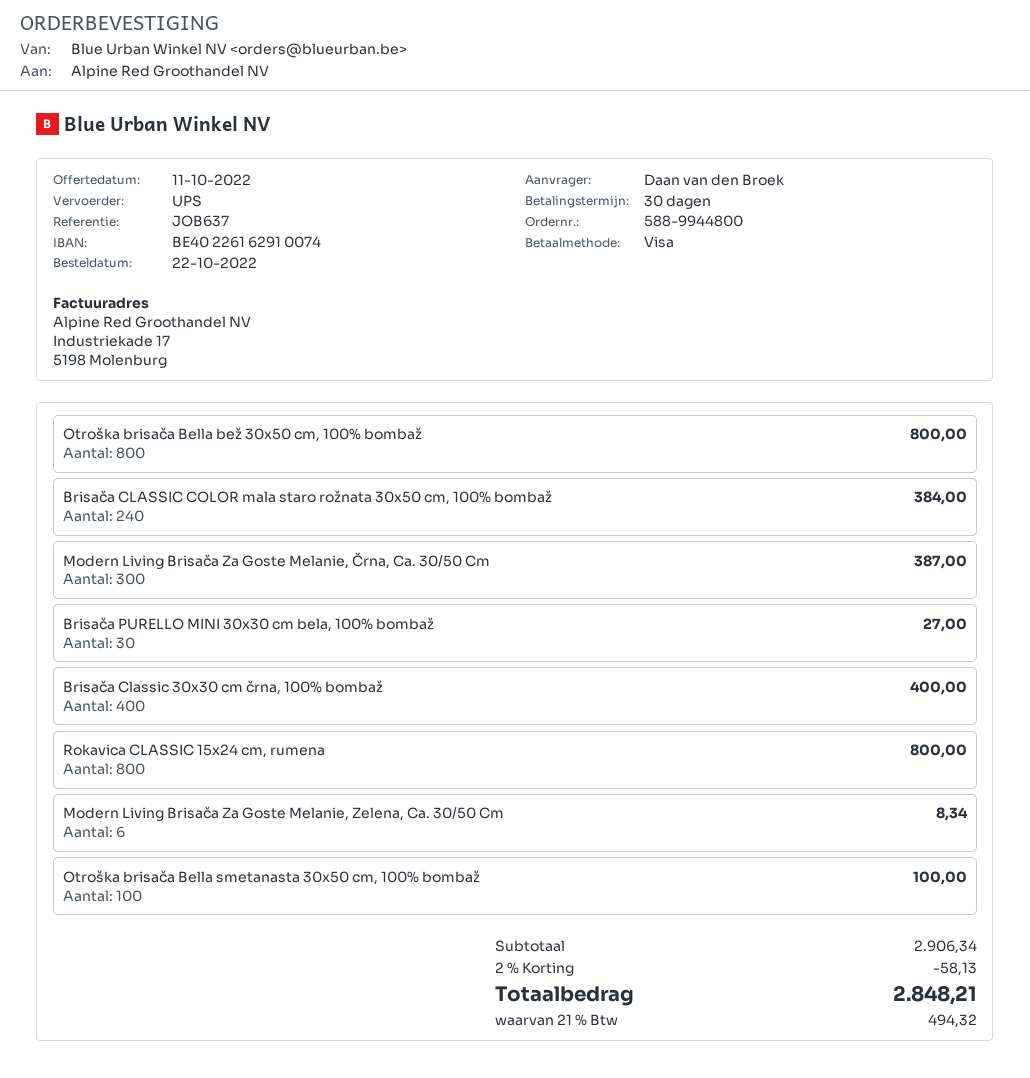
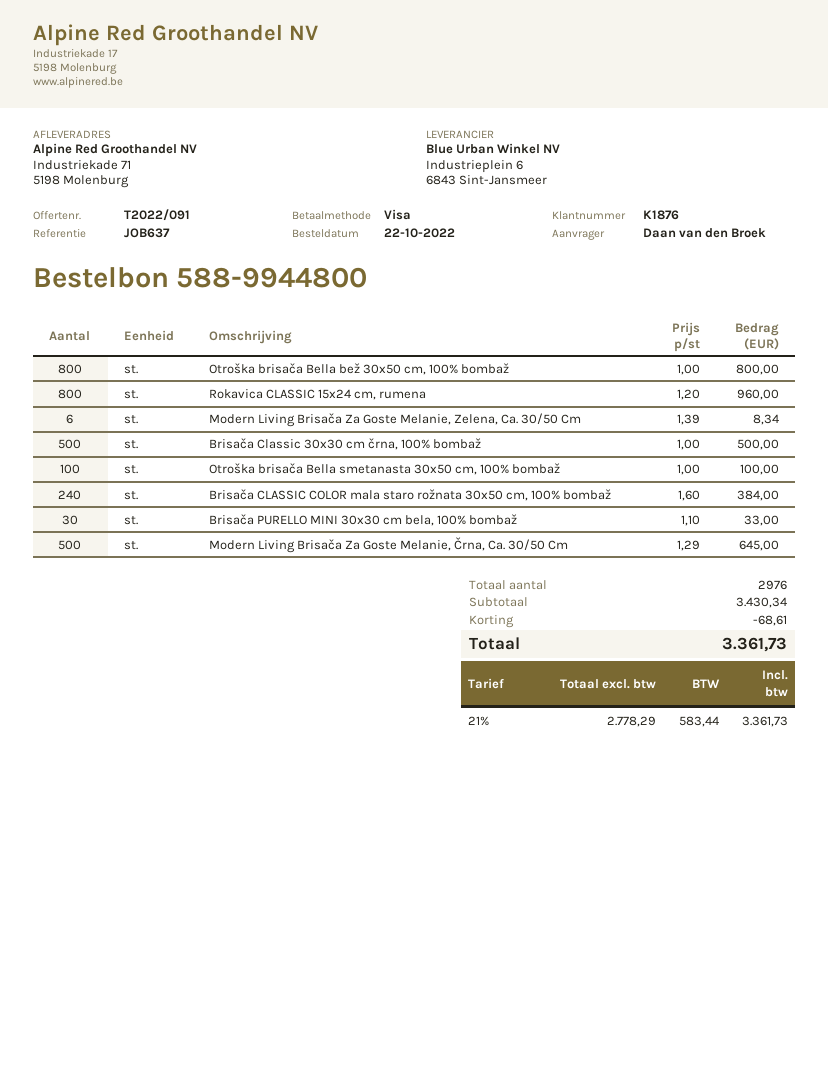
Modern Living Brisača Za Goste Melanie, Črna, Ca. 30/50 Cm: 300 for 387.00 -> 500 for 645.00
Brisača PURELLO MINI 30x30 cm bela, 100% bombaž: 30 for 27.00 -> 30 for 33.00
Brisača Classic 30x30 cm črna, 100% bombaž: 400 for 400.00 -> 500 for 500.00
Rokavica CLASSIC 15x24 cm, rumena: 800 for 800.00 -> 800 for 960.00
subtotal: 2906.34 -> 3430.34
discount: 58.13 -> 68.61
tax: 21% = 494.32 -> 21% = 583.44
total: 2848.21 -> 3361.73

